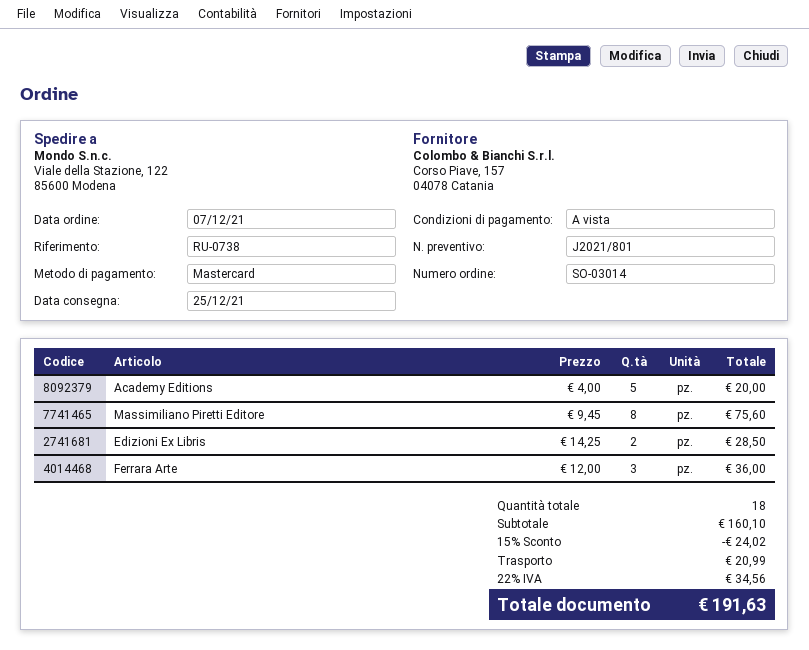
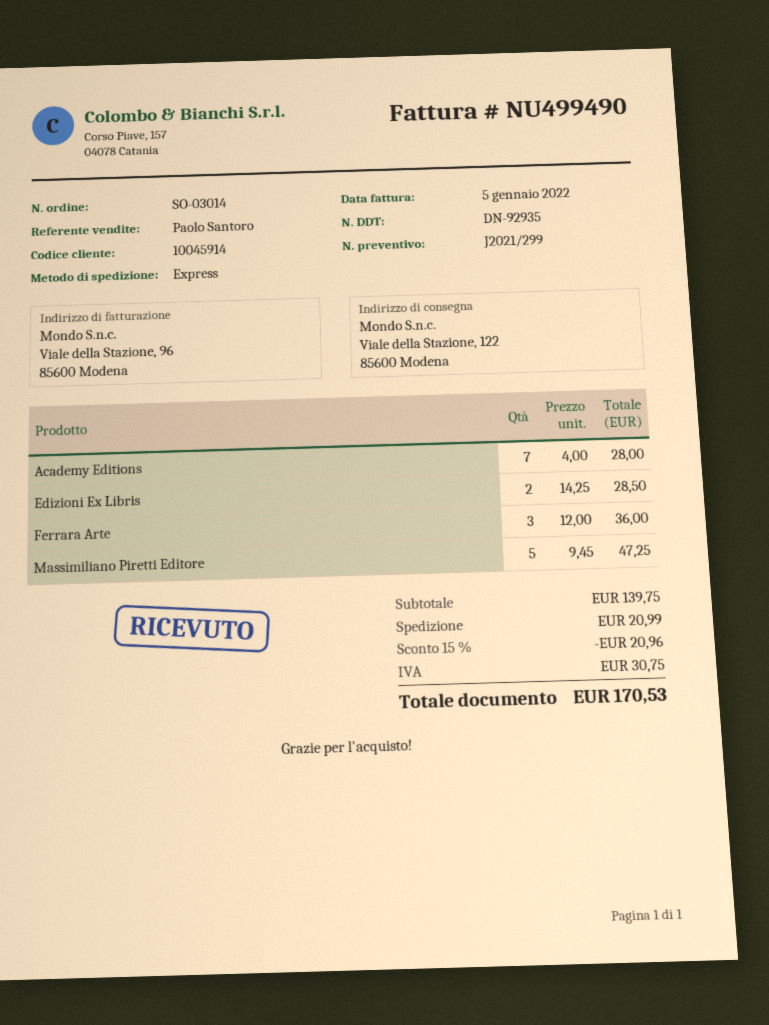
quote number: J2021/801 -> J2021/299
Academy Editions: 5 x 4.00 = 20.00 -> 7 x 4.00 = 28.00
Massimiliano Piretti Editore: 8 x 9.45 = 75.60 -> 5 x 9.45 = 47.25
subtotal: 160.10 -> 139.75
discount: 15% = 24.02 -> 15% = 20.96
tax: 34.56 -> 30.75
total: 191.63 -> 170.53

